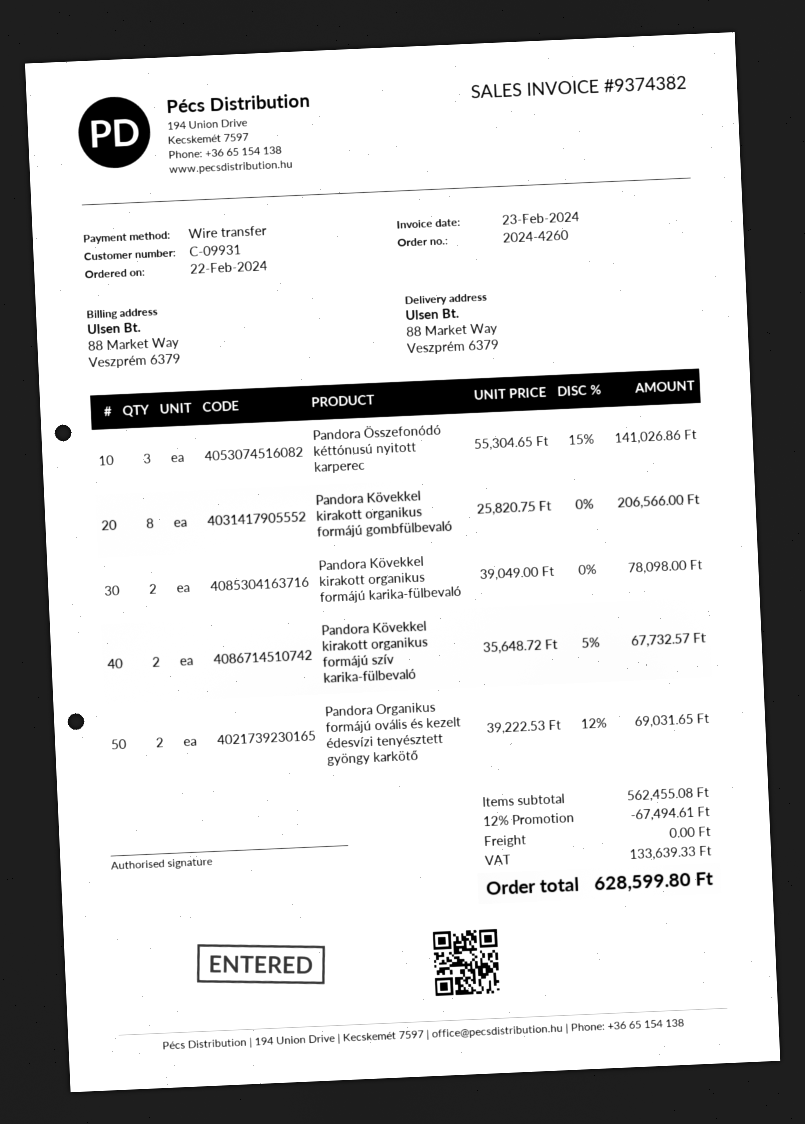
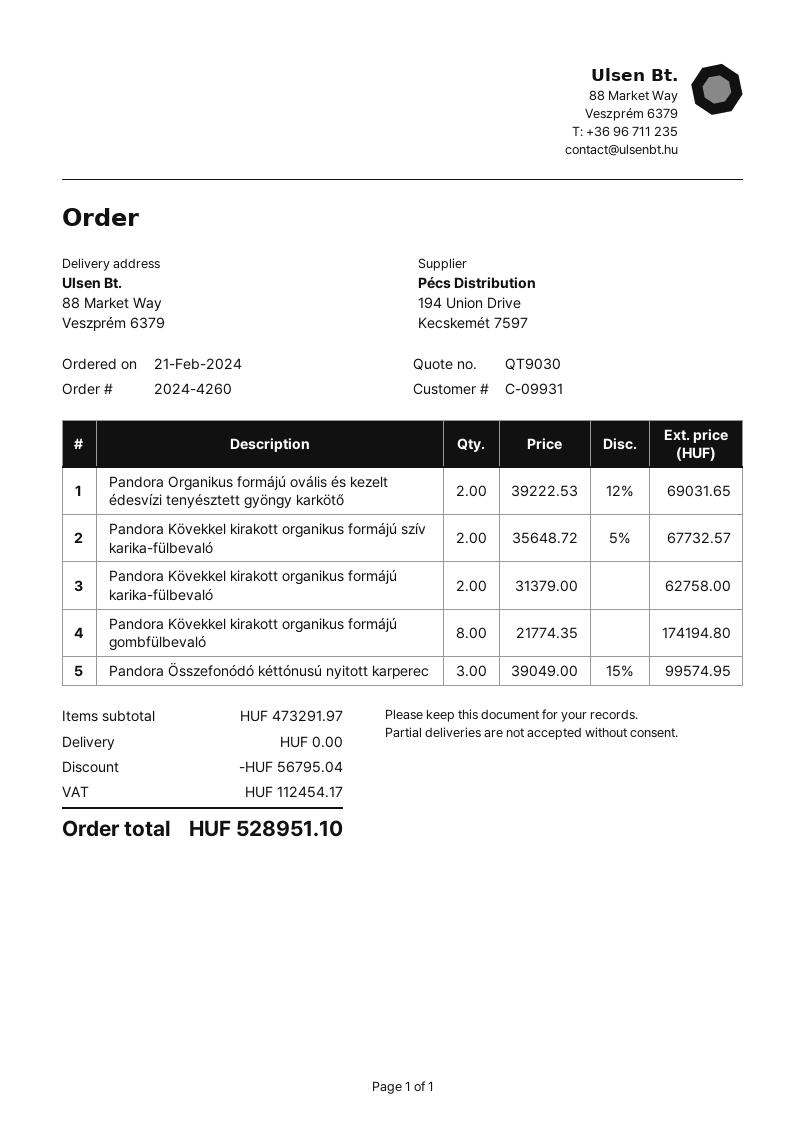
order date: 2024-02-22 -> 2024-02-21
Pandora Összefonódó kéttónusú nyitott karperec: 3 x 55304.65 - 15% = 141026.86 -> 3 x 39049.00 - 15% = 99574.95
Pandora Kövekkel kirakott organikus formájú gombfülbevaló: 8 x 25820.75 = 206566.00 -> 8 x 21774.35 = 174194.80
Pandora Kövekkel kirakott organikus formájú karika-fülbevaló: 2 x 39049.00 = 78098.00 -> 2 x 31379.00 = 62758.00
subtotal: 562455.08 -> 473291.97
discount: 67494.61 -> 56795.04
tax: 133639.33 -> 112454.17
total: 628599.80 -> 528951.10

